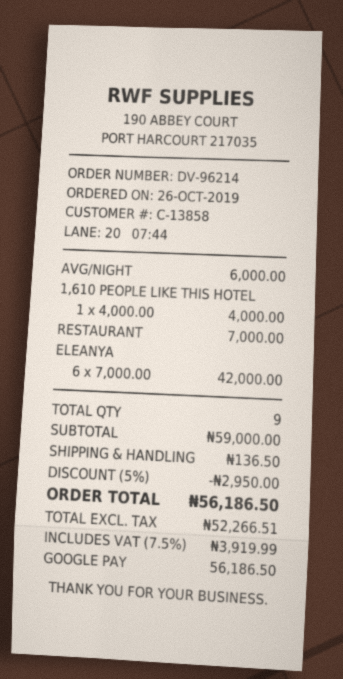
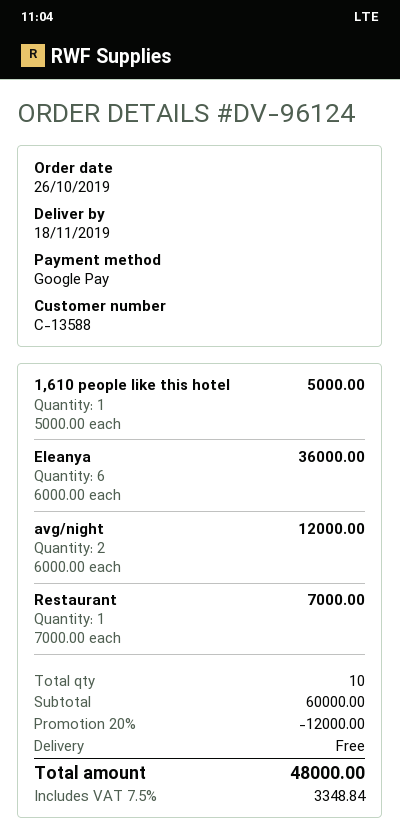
order number: DV-96214 -> DV-96124
customer number: C-13858 -> C-13588
AVG/NIGHT: 1 x 6000.00 = 6000.00 -> 2 x 6000.00 = 12000.00
1,610 PEOPLE LIKE THIS HOTEL: 1 x 4000.00 = 4000.00 -> 1 x 5000.00 = 5000.00
ELEANYA: 6 x 7000.00 = 42000.00 -> 6 x 6000.00 = 36000.00
total quantity: 9 -> 10
subtotal: 59000.00 -> 60000.00
discount: 5% = 2950.00 -> 20% = 12000.00
shipping: 136.50 -> 0.00
tax: 7.5% = 3919.99 -> 7.5% = 3348.84
total: 56186.50 -> 48000.00

